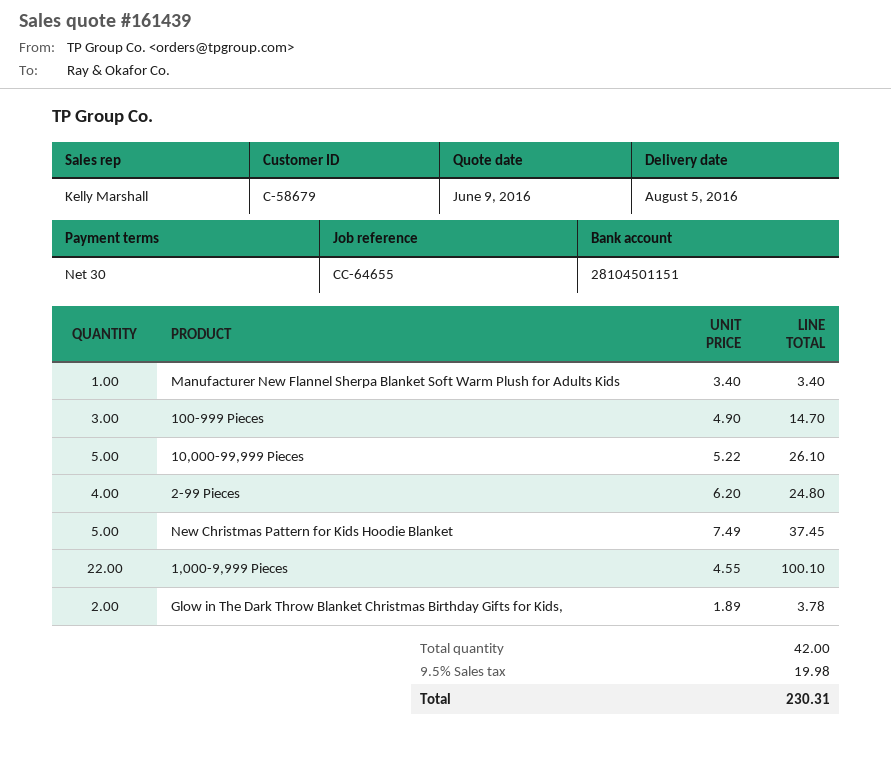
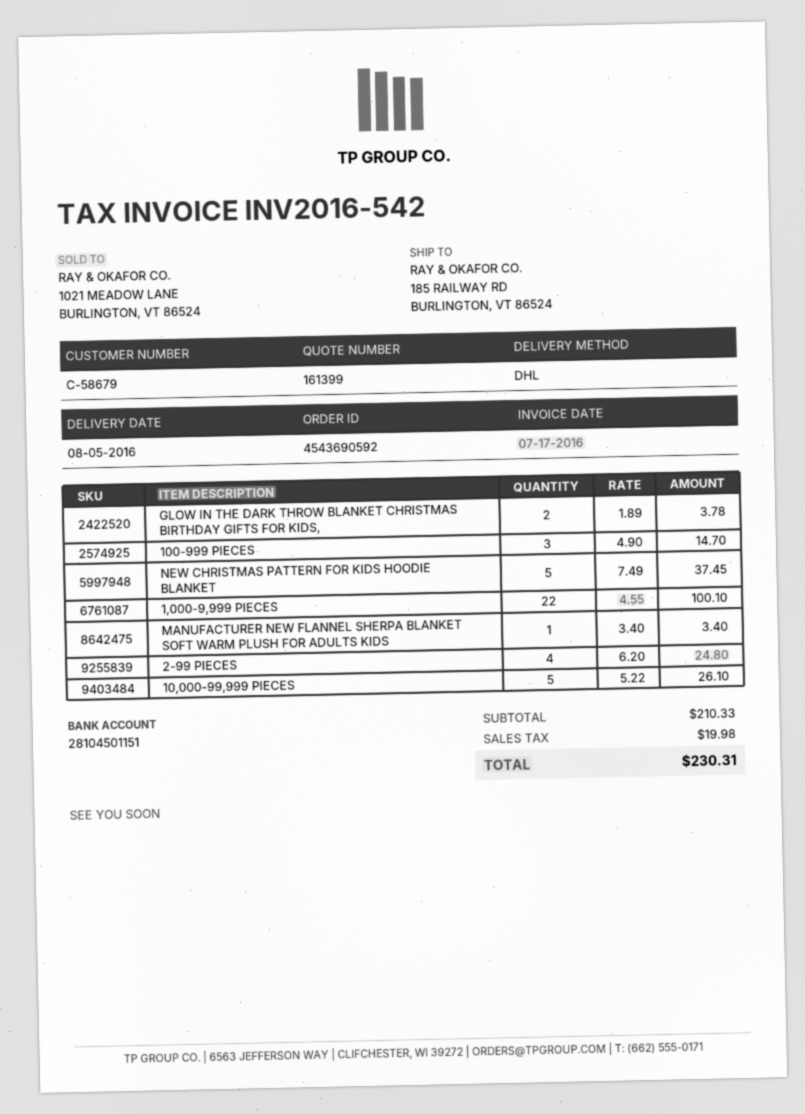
quote number: 161439 -> 161399

